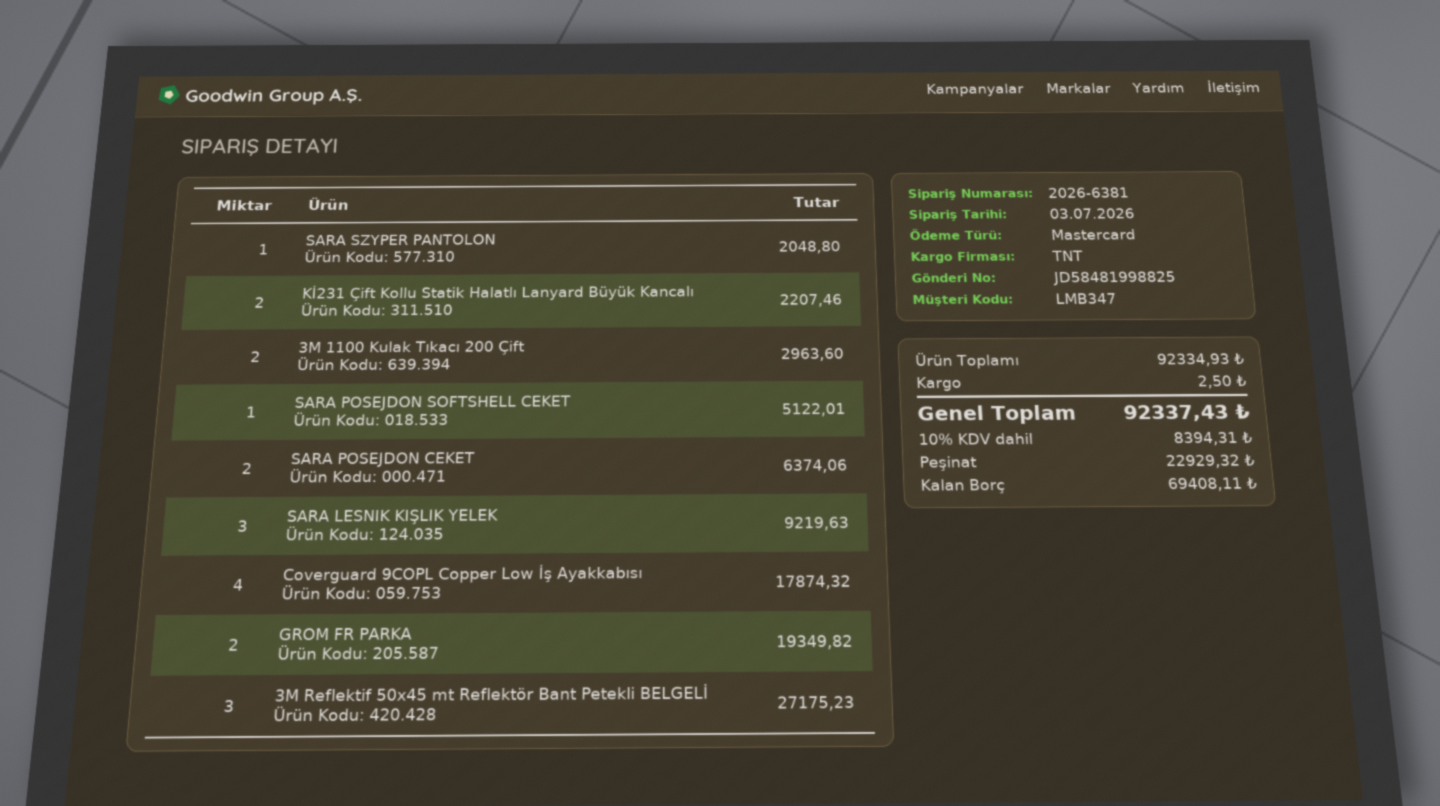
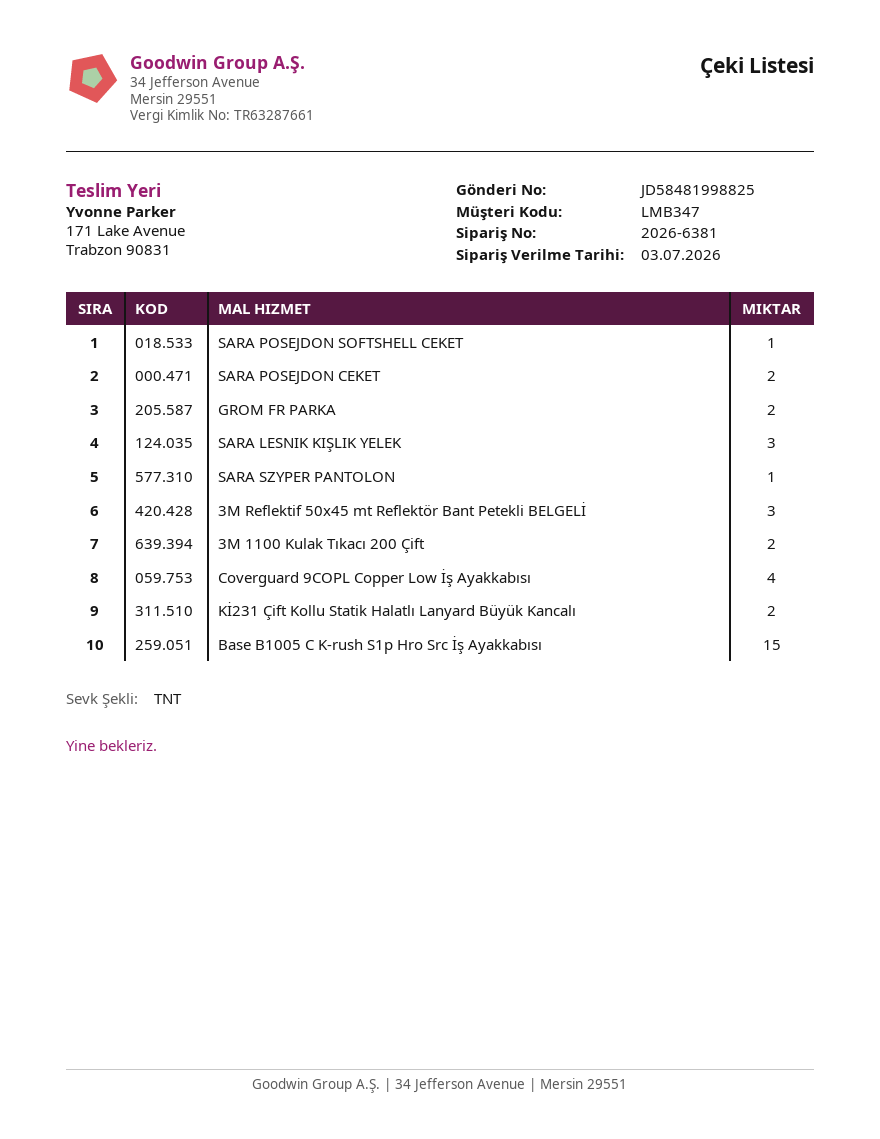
Base B1005 C K-rush S1p Hro Src İş Ayakkabısı: none -> 15

